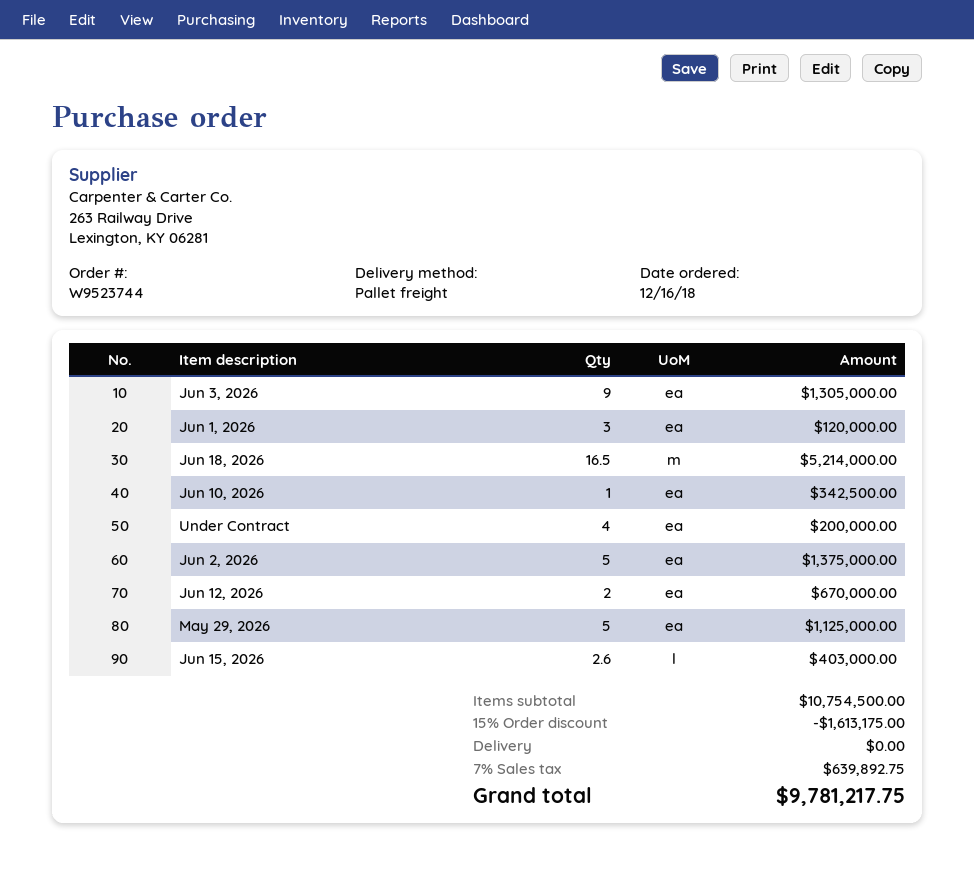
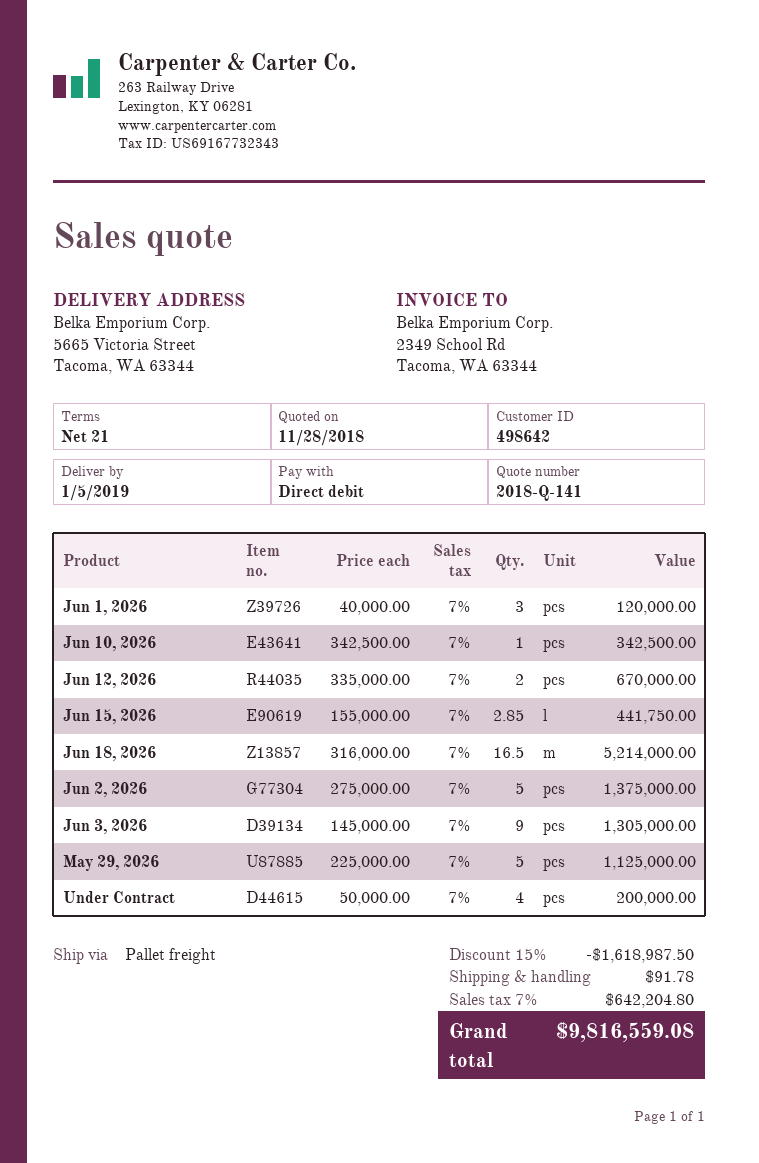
Jun 15, 2026: 2.6 for 403000.00 -> 2.85 for 441750.00
discount: 15% = 1613175.00 -> 15% = 1618987.50
shipping: 0.00 -> 91.78
tax: 7% = 639892.75 -> 7% = 642204.80
total: 9781217.75 -> 9816559.08

